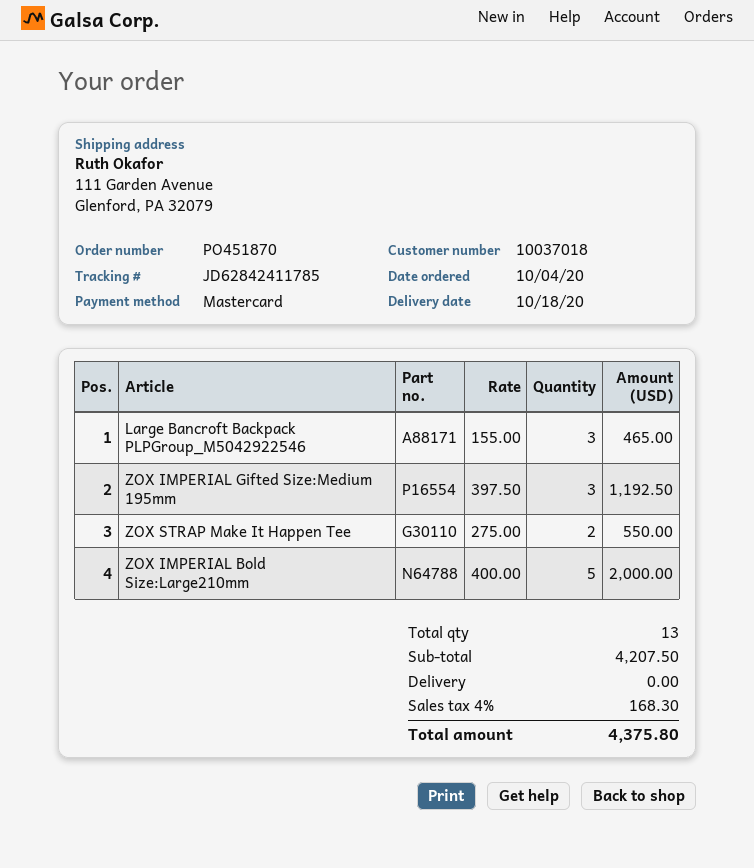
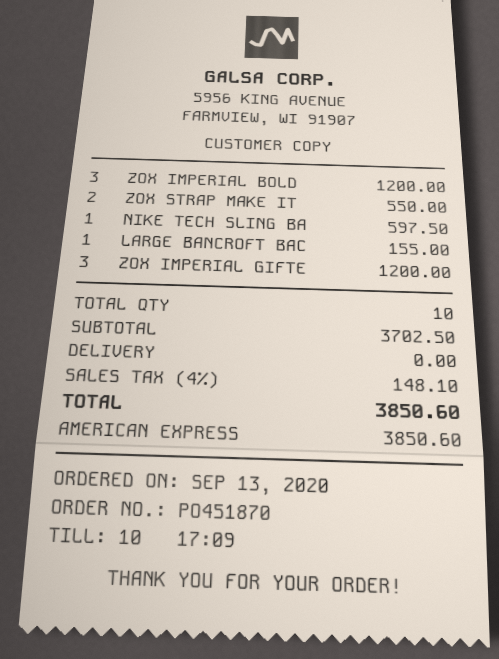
order date: 2020-10-04 -> 2020-09-13
payment method: Mastercard -> American Express
Large Bancroft Backpack PLPGroup_M5042922546: 3 for 465.00 -> 1 for 155.00
ZOX IMPERIAL Gifted Size:Medium 195mm: 3 for 1192.50 -> 3 for 1200.00
ZOX IMPERIAL Bold Size:Large210mm: 5 for 2000.00 -> 3 for 1200.00
NIKE TECH SLING BA: none -> 1 for 597.50
total quantity: 13 -> 10
subtotal: 4207.50 -> 3702.50
tax: 4% = 168.30 -> 4% = 148.10
total: 4375.80 -> 3850.60

